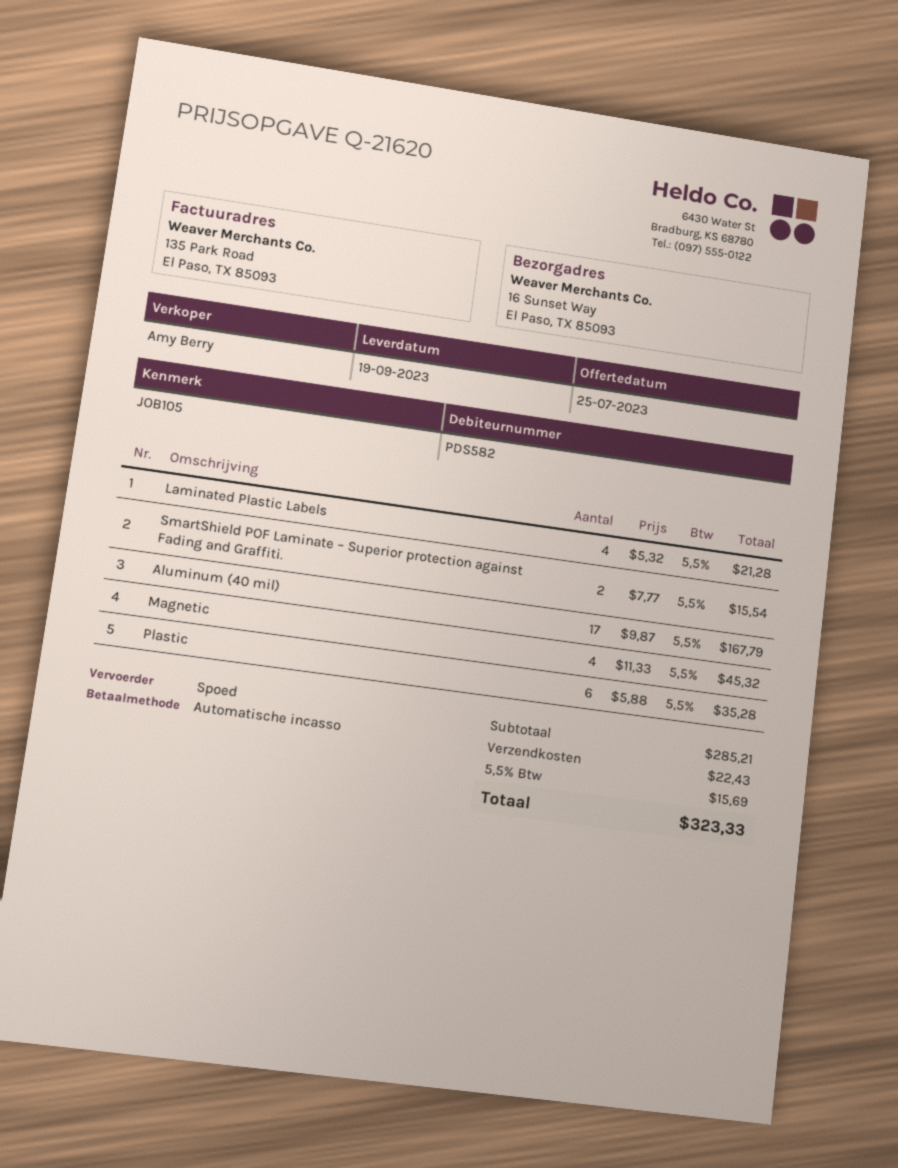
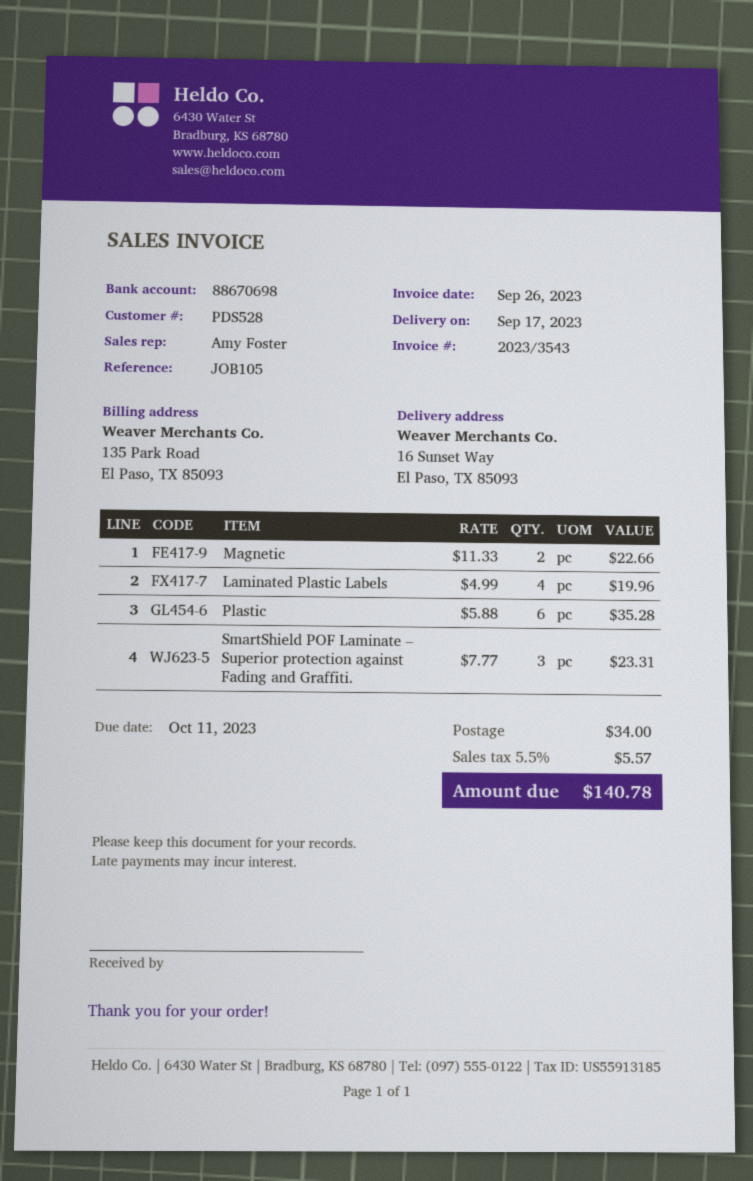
delivery date: 2023-09-19 -> 2023-09-17
customer number: PDS582 -> PDS528
sales rep: Amy Berry -> Amy Foster
Laminated Plastic Labels: 4 x 5.32 = 21.28 -> 4 x 4.99 = 19.96
SmartShield POF Laminate – Superior protection against Fading and Graffiti.: 2 x 7.77 = 15.54 -> 3 x 7.77 = 23.31
Aluminum (40 mil): 17 x 9.87 = 167.79 -> none
Magnetic: 4 x 11.33 = 45.32 -> 2 x 11.33 = 22.66
shipping: 22.43 -> 34.00
tax: 5.5% = 15.69 -> 5.5% = 5.57
total: 323.33 -> 140.78

